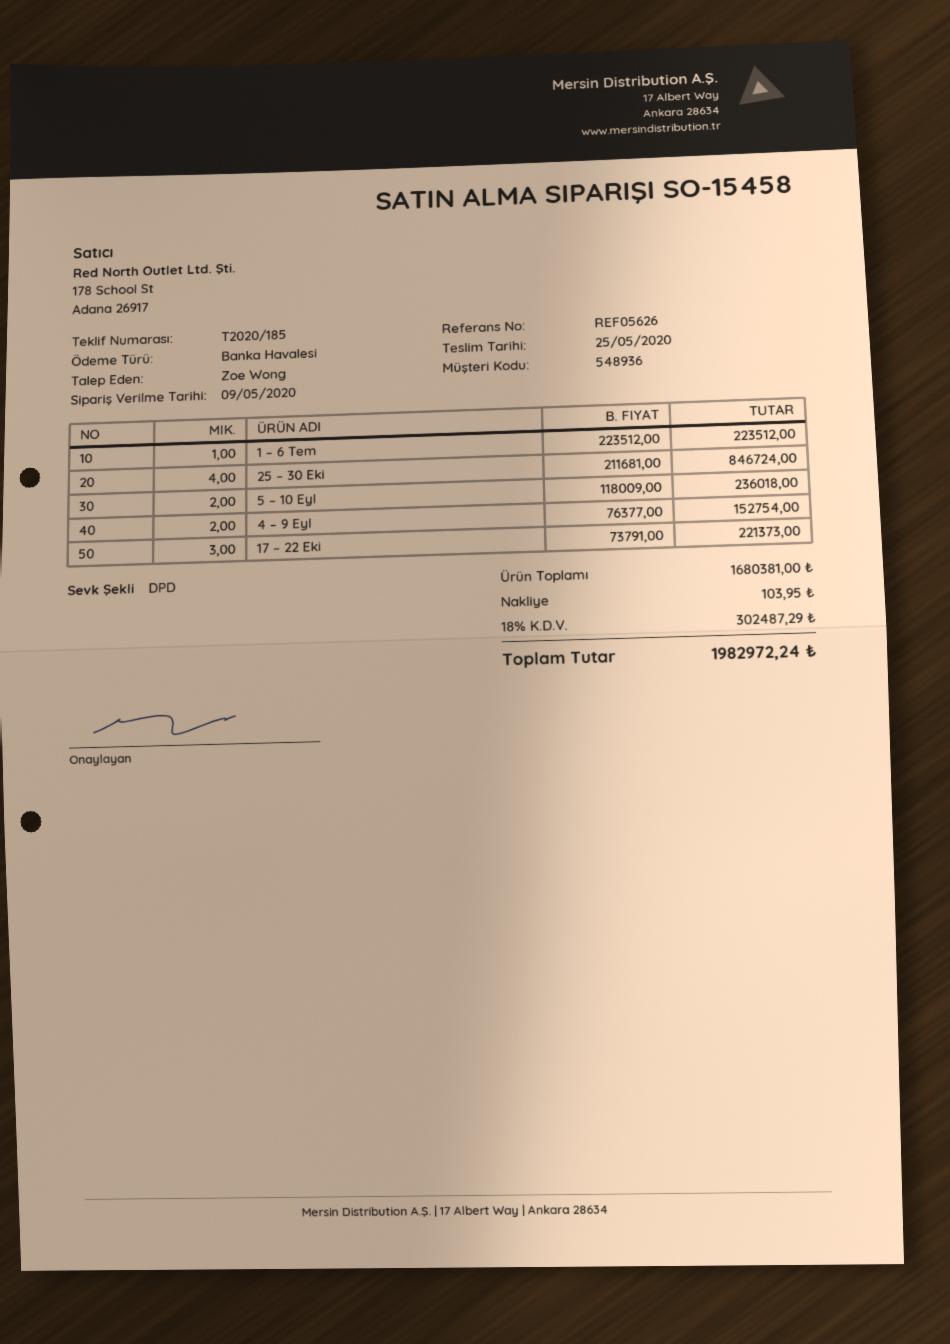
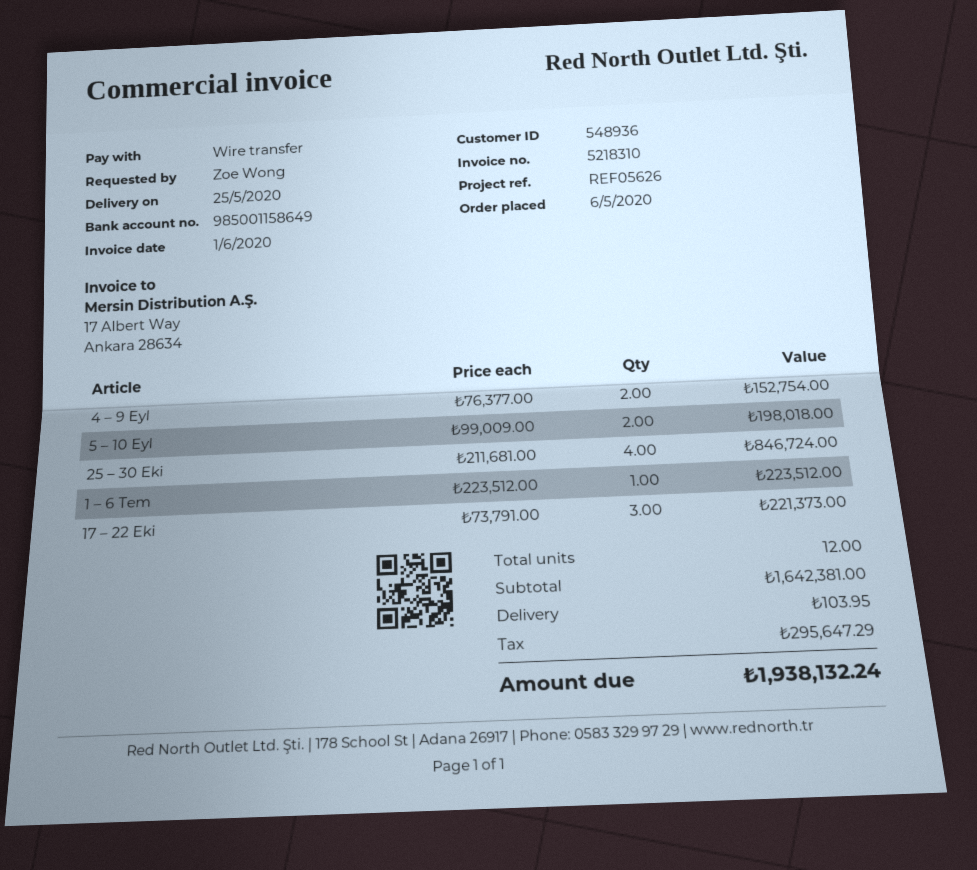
order date: 2020-05-09 -> 2020-05-06
5 – 10 Eyl: 2 x 118009.00 = 236018.00 -> 2 x 99009.00 = 198018.00
subtotal: 1680381.00 -> 1642381.00
tax: 302487.29 -> 295647.29
total: 1982972.24 -> 1938132.24

